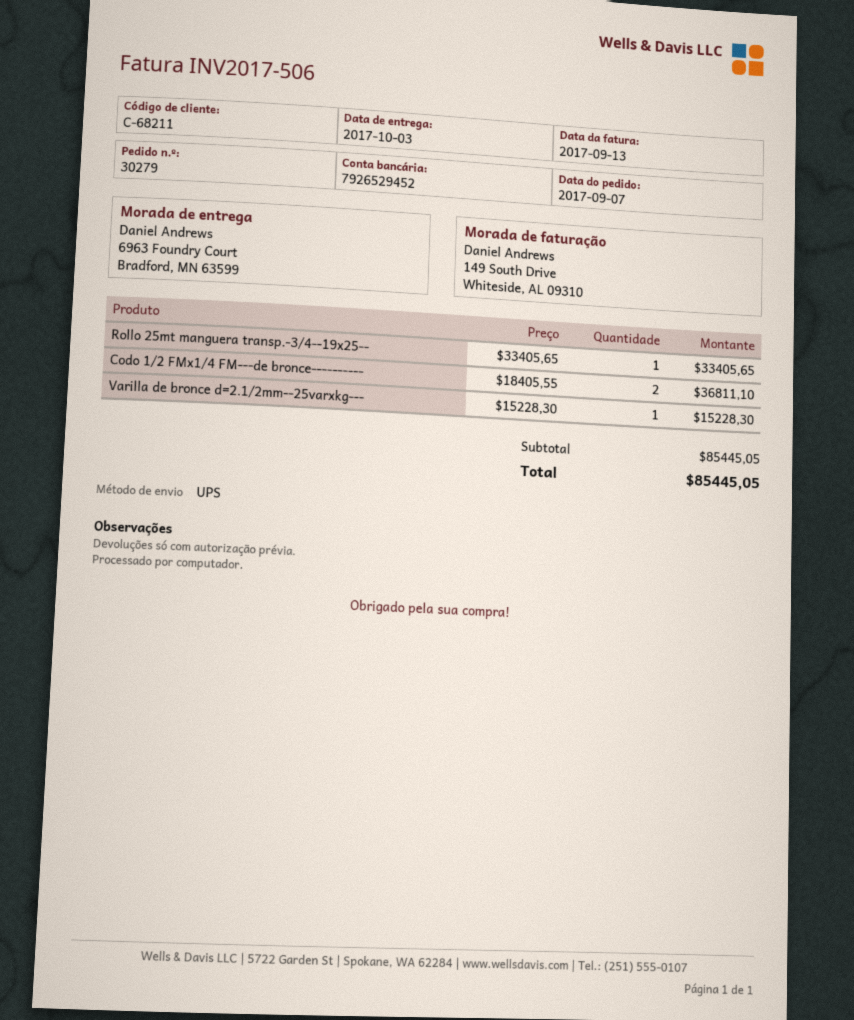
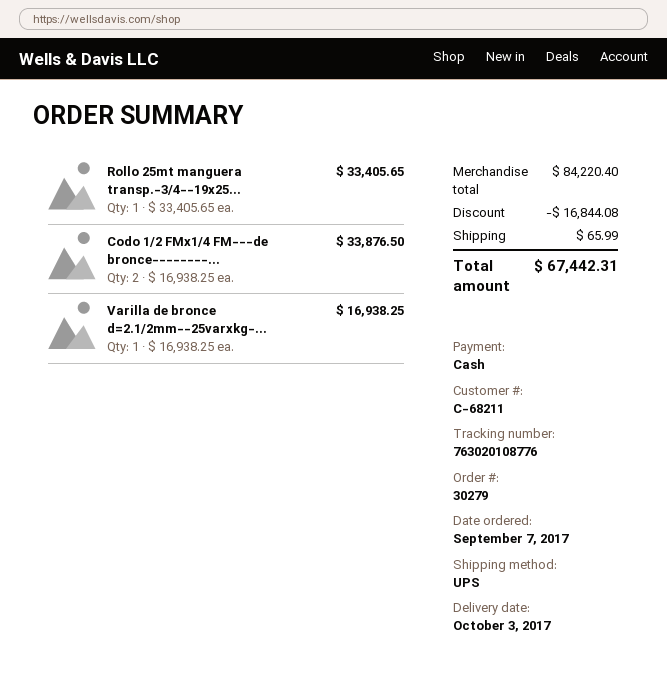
Codo 1/2 FMx1/4 FM---de bronce----------: 2 x 18405.55 = 36811.10 -> 2 x 16938.25 = 33876.50
Varilla de bronce d=2.1/2mm--25varxkg---: 1 x 15228.30 = 15228.30 -> 1 x 16938.25 = 16938.25
subtotal: 85445.05 -> 84220.40
discount: none -> 16844.08
shipping: none -> 65.99
total: 85445.05 -> 67442.31

